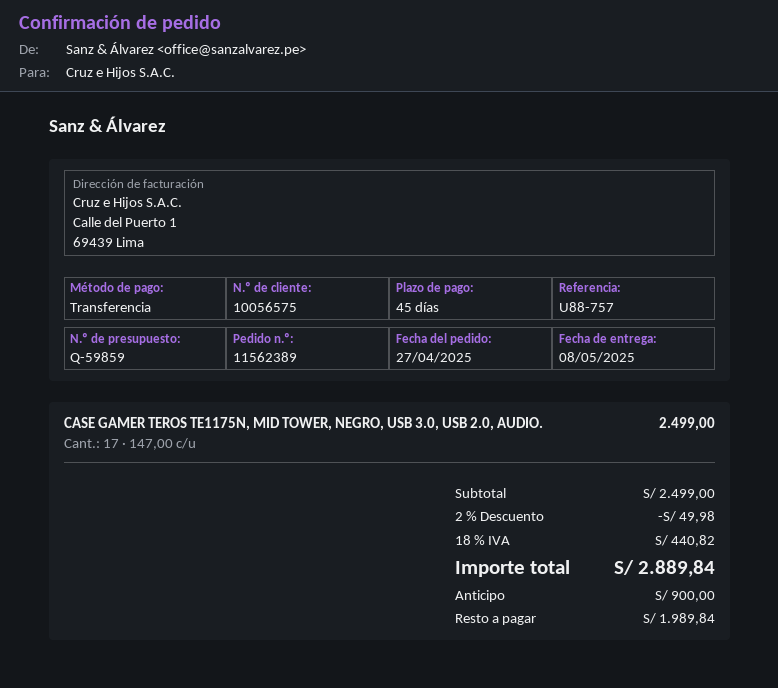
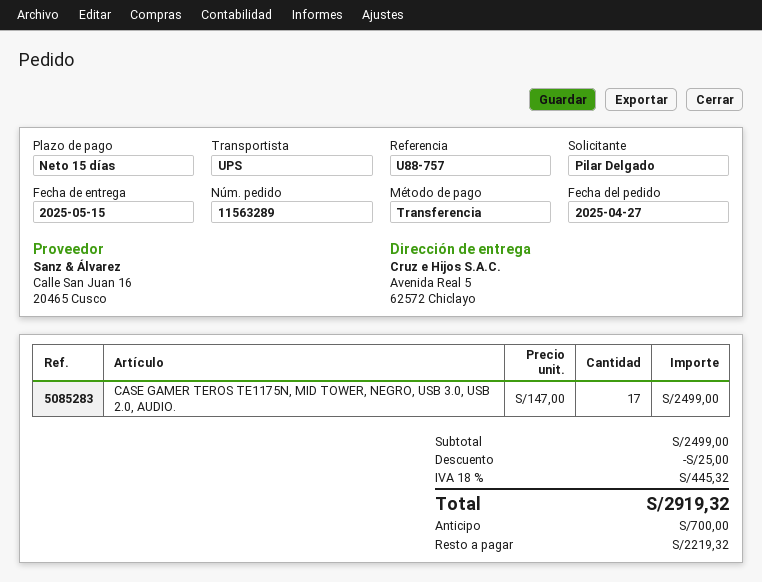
order number: 11562389 -> 11563289
delivery date: 2025-05-08 -> 2025-05-15
payment terms: 45 days -> 15 days
discount: 49.98 -> 25.00
tax: 18% = 440.82 -> 18% = 445.32
total: 2889.84 -> 2919.32
deposit: 900.00 -> 700.00
balance: 1989.84 -> 2219.32

